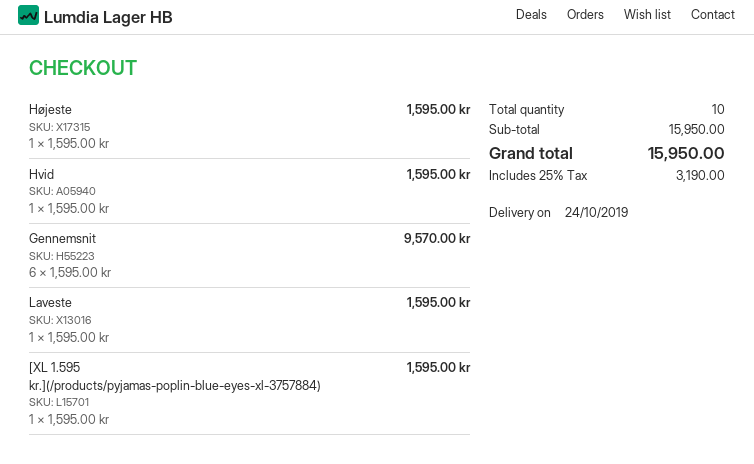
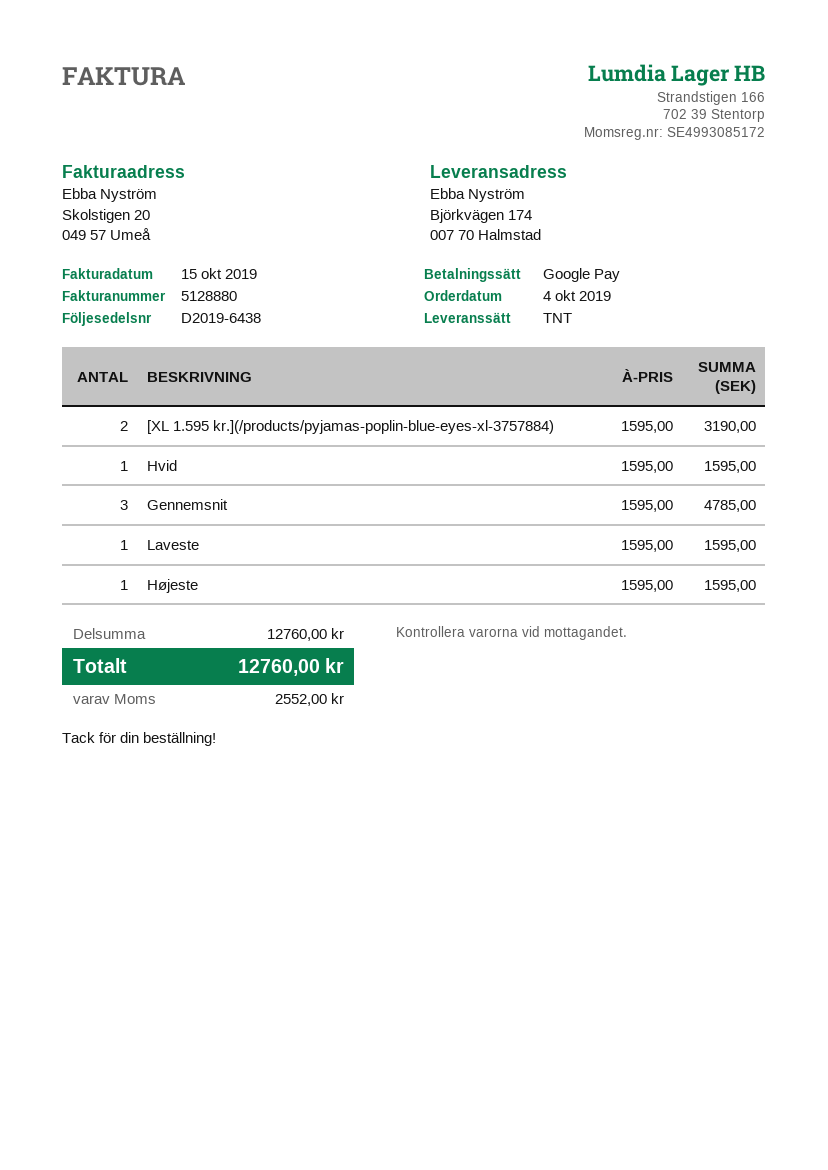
Gennemsnit: 6 x 1595.00 = 9570.00 -> 3 x 1595.00 = 4785.00
[XL 1.595 kr.](/products/pyjamas-poplin-blue-eyes-xl-3757884): 1 x 1595.00 = 1595.00 -> 2 x 1595.00 = 3190.00
subtotal: 15950.00 -> 12760.00
tax: 3190.00 -> 2552.00
total: 15950.00 -> 12760.00

